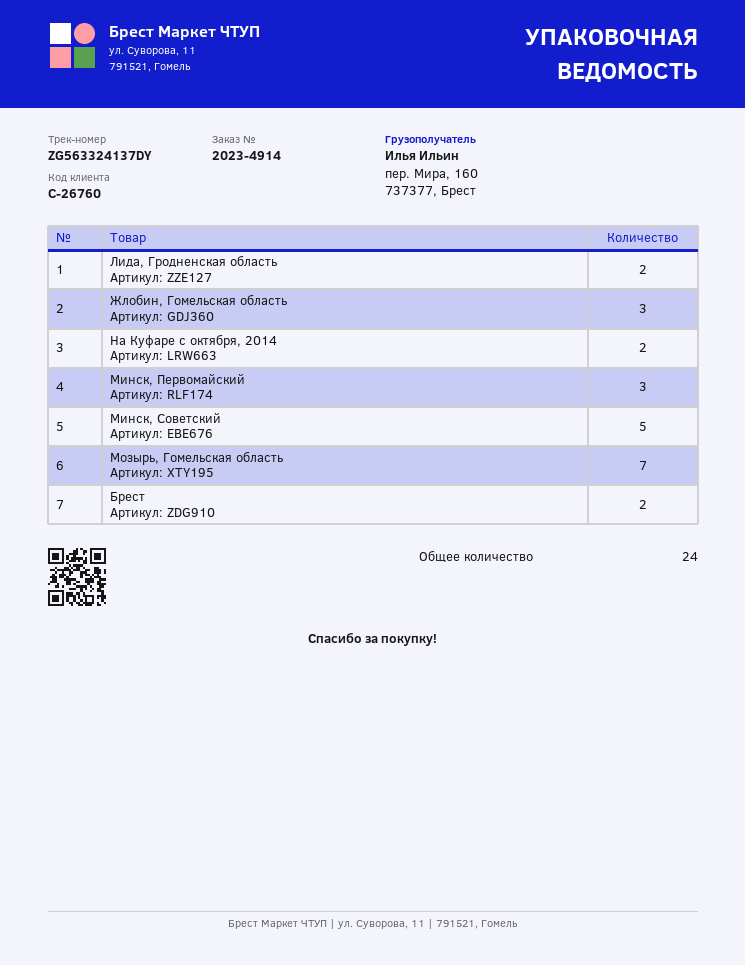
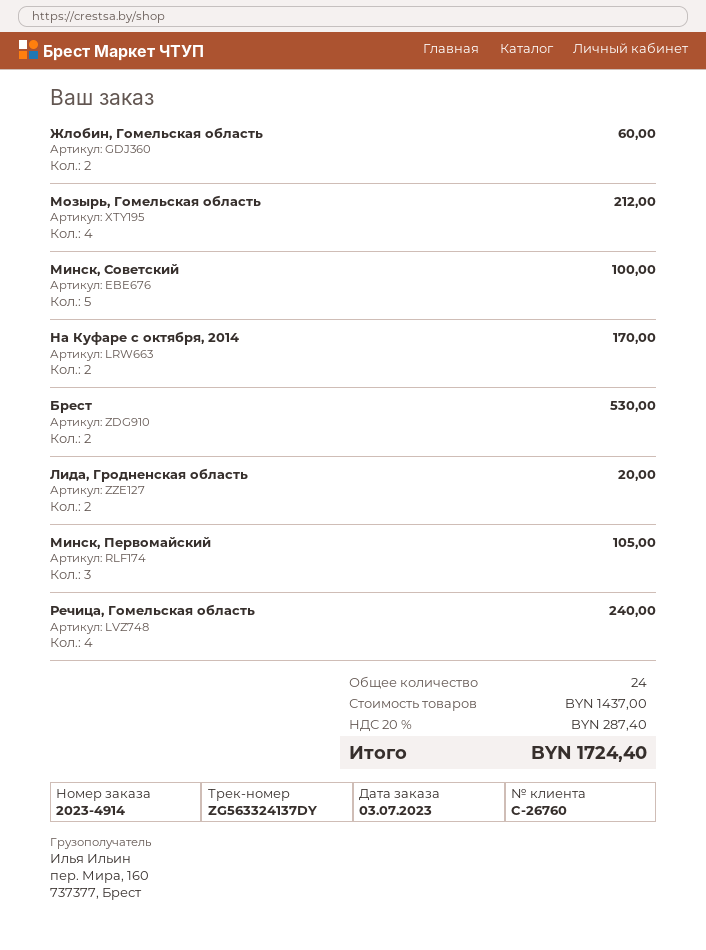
Жлобин, Гомельская область: 3 -> 2
Мозырь, Гомельская область: 7 -> 4
Речица, Гомельская область: none -> 4

